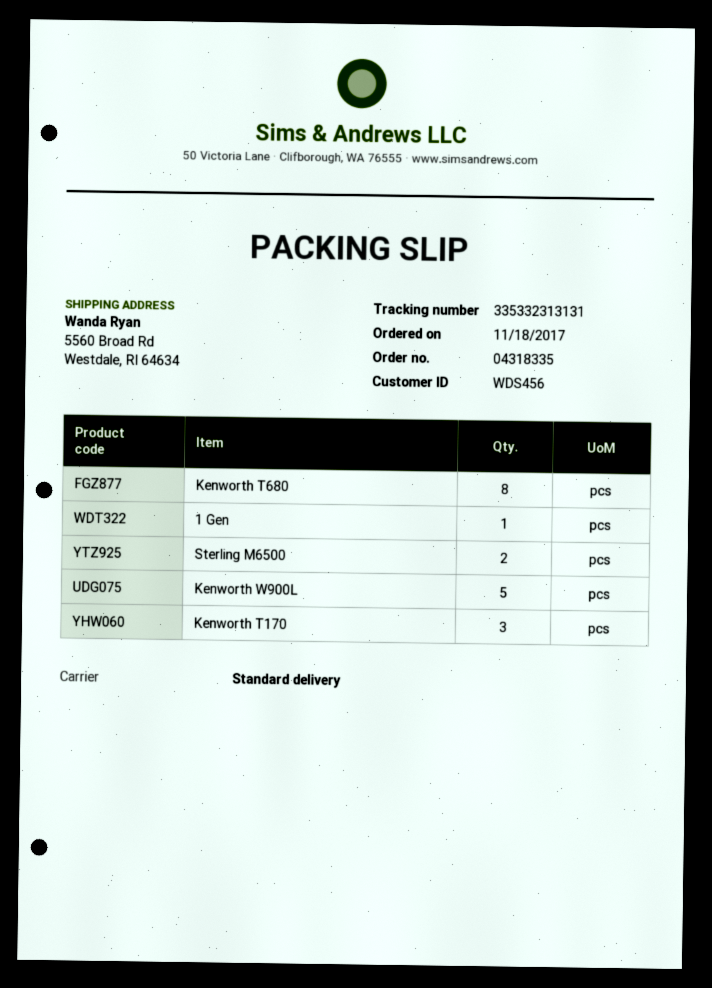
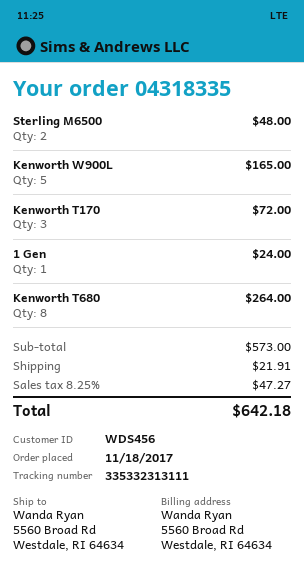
tracking number: 335332313131 -> 335332313111

